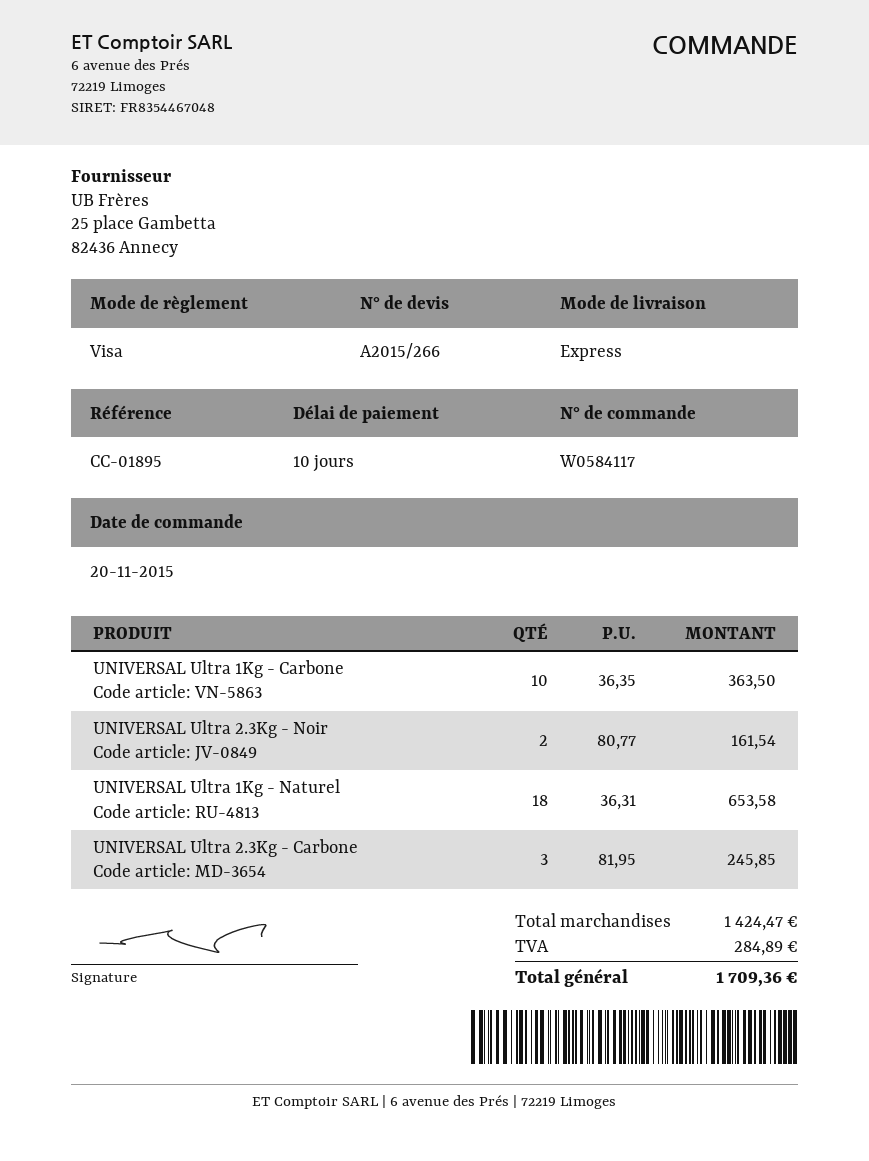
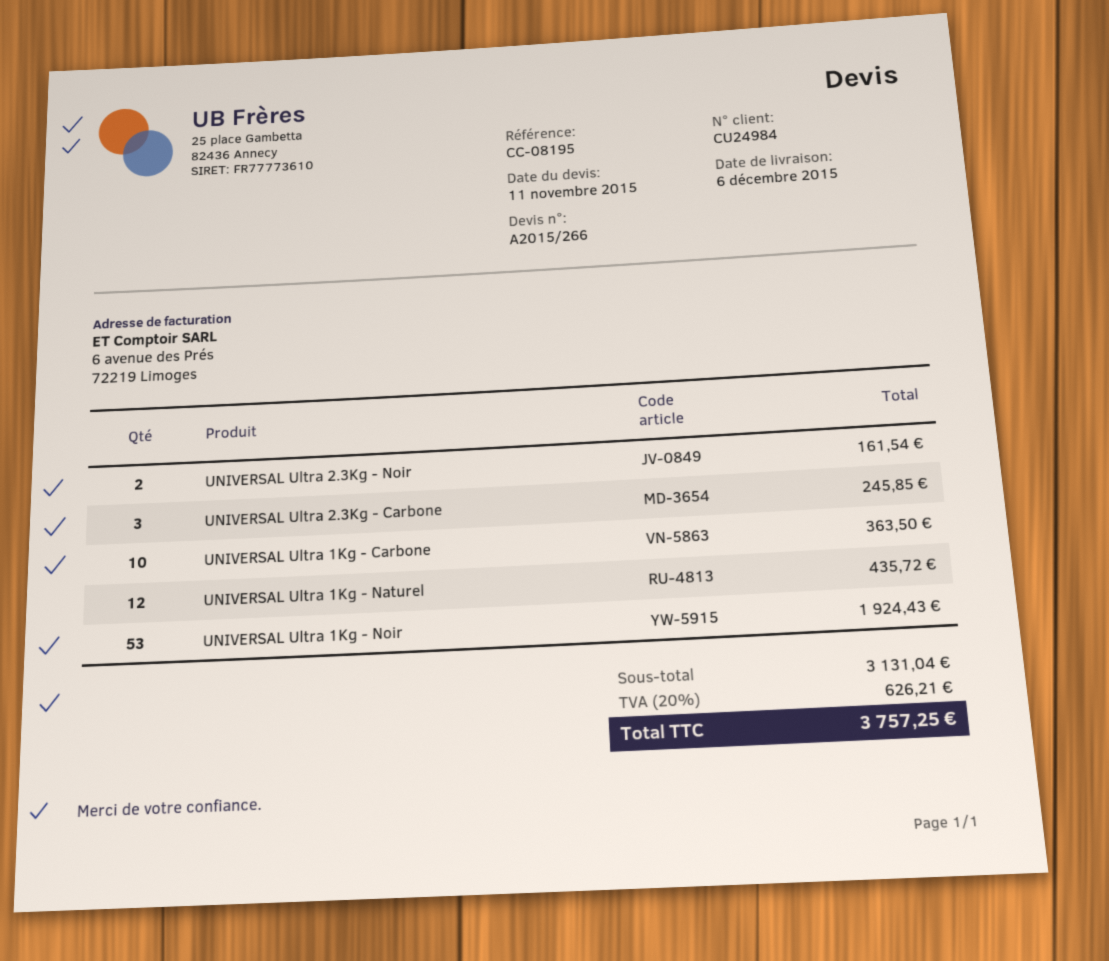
reference: CC-01895 -> CC-08195
UNIVERSAL Ultra 1Kg - Naturel: 18 for 653.58 -> 12 for 435.72
UNIVERSAL Ultra 1Kg - Noir: none -> 53 for 1924.43
subtotal: 1424.47 -> 3131.04
tax: 284.89 -> 626.21
total: 1709.36 -> 3757.25

